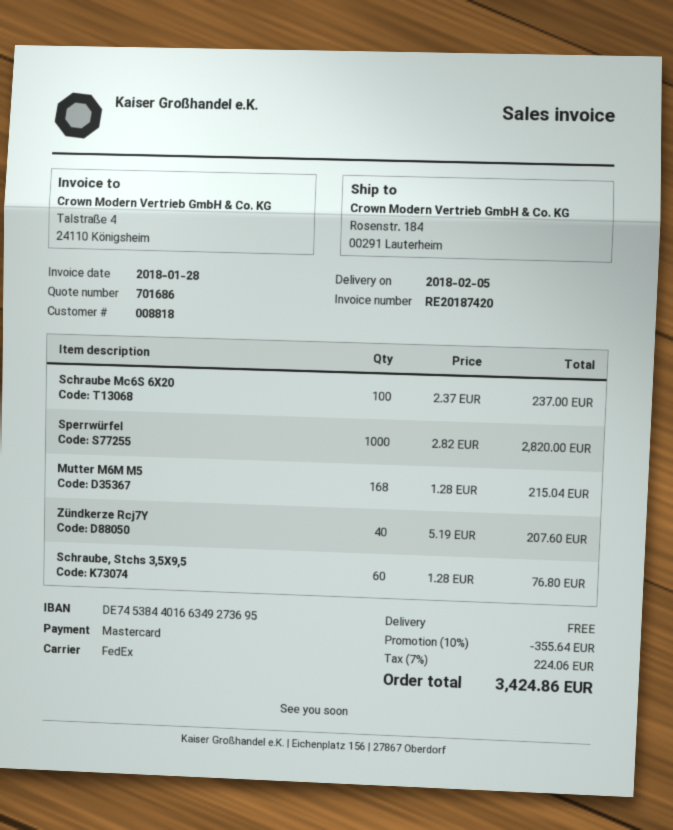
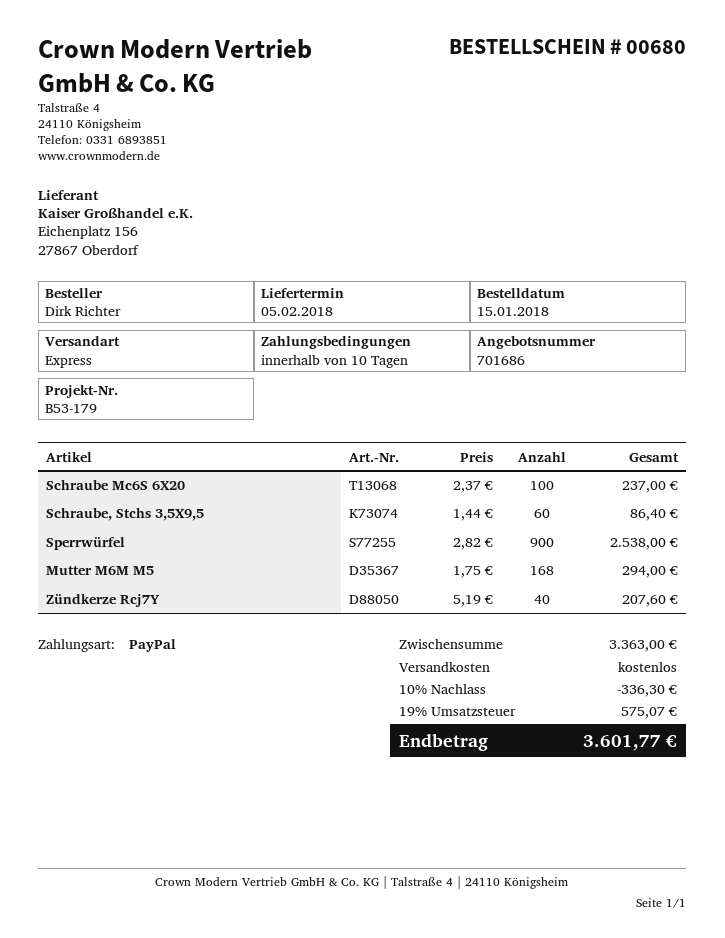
payment method: Mastercard -> PayPal
shipping method: FedEx -> express
Sperrwürfel: 1000 x 2.82 = 2820.00 -> 900 x 2.82 = 2538.00
Mutter M6M M5: 168 x 1.28 = 215.04 -> 168 x 1.75 = 294.00
Schraube, Stchs 3,5X9,5: 60 x 1.28 = 76.80 -> 60 x 1.44 = 86.40
discount: 10% = 355.64 -> 10% = 336.30
tax: 7% = 224.06 -> 19% = 575.07
total: 3424.86 -> 3601.77

